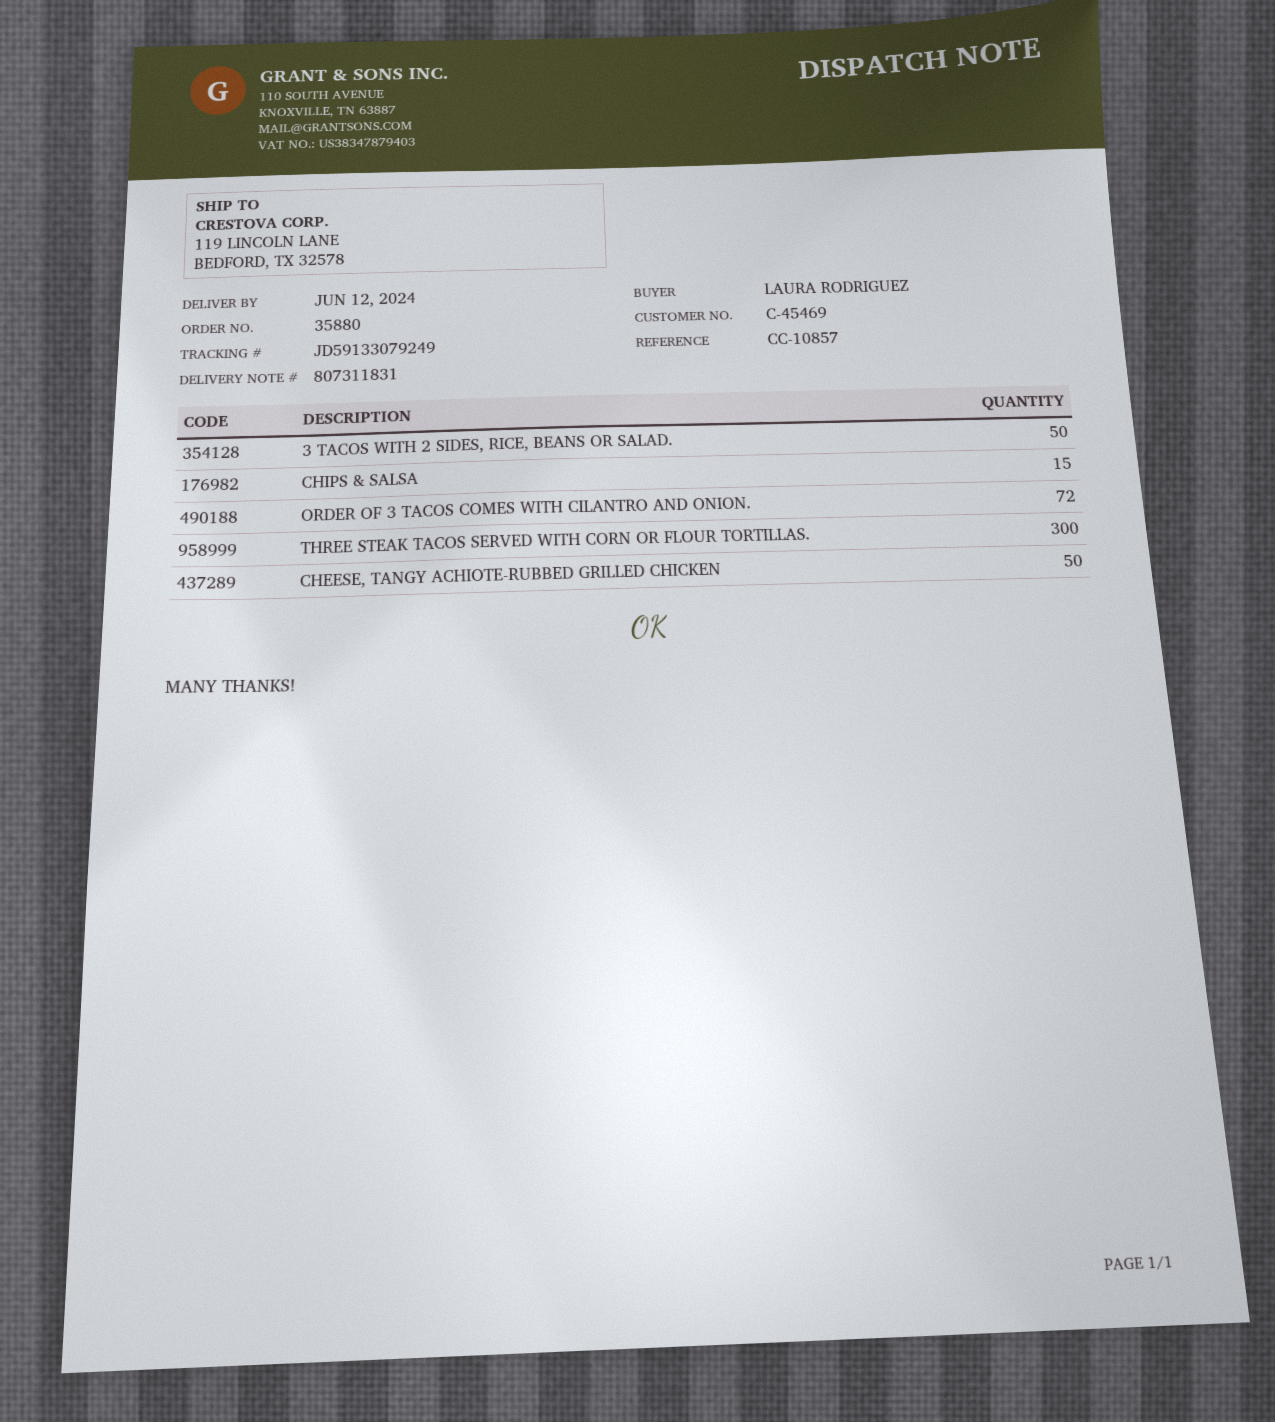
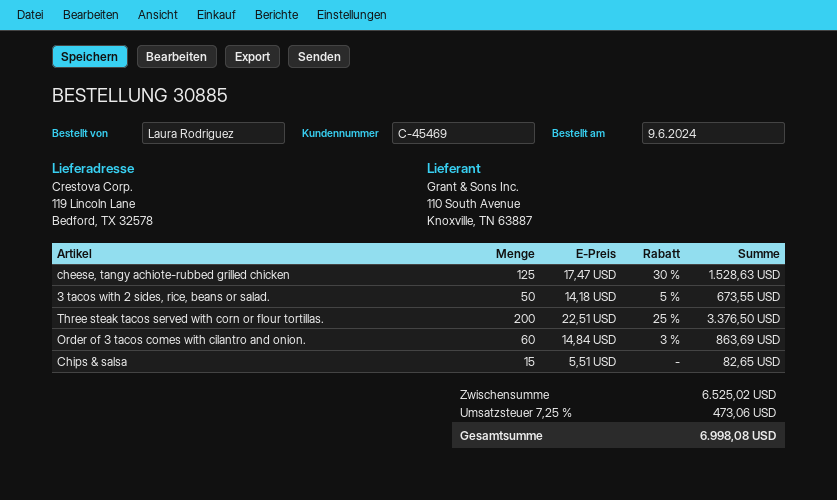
order number: 35880 -> 30885
ORDER OF 3 TACOS COMES WITH CILANTRO AND ONION.: 72 -> 60
THREE STEAK TACOS SERVED WITH CORN OR FLOUR TORTILLAS.: 300 -> 200
CHEESE, TANGY ACHIOTE-RUBBED GRILLED CHICKEN: 50 -> 125

